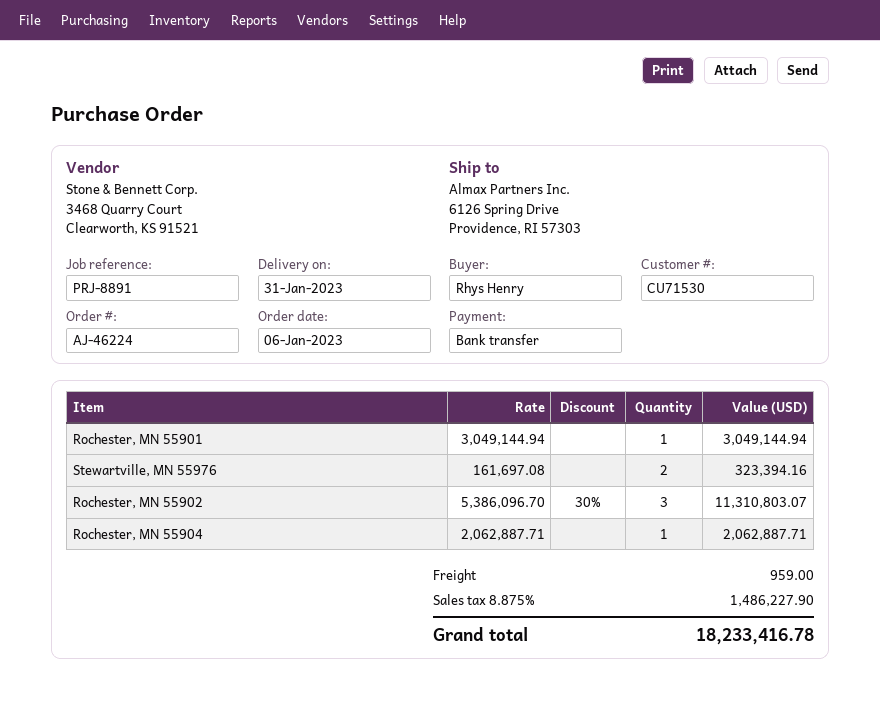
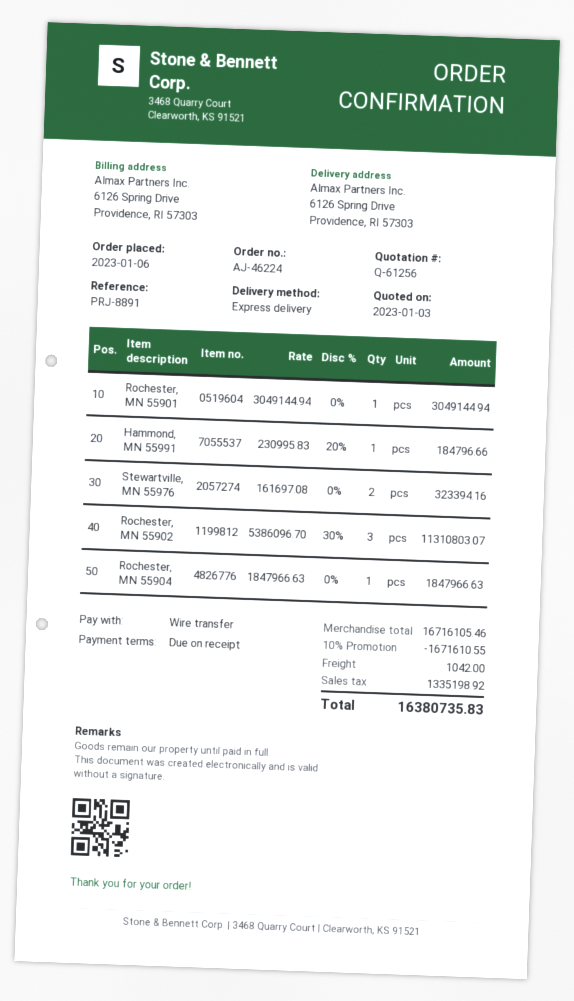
Rochester, MN 55904: 1 x 2062887.71 = 2062887.71 -> 1 x 1847966.63 = 1847966.63
Hammond, MN 55991: none -> 1 x 230995.83 - 20% = 184796.66
discount: none -> 10% = 1671610.55
shipping: 959.00 -> 1042.00
tax: 1486227.90 -> 1335198.92
total: 18233416.78 -> 16380735.83

